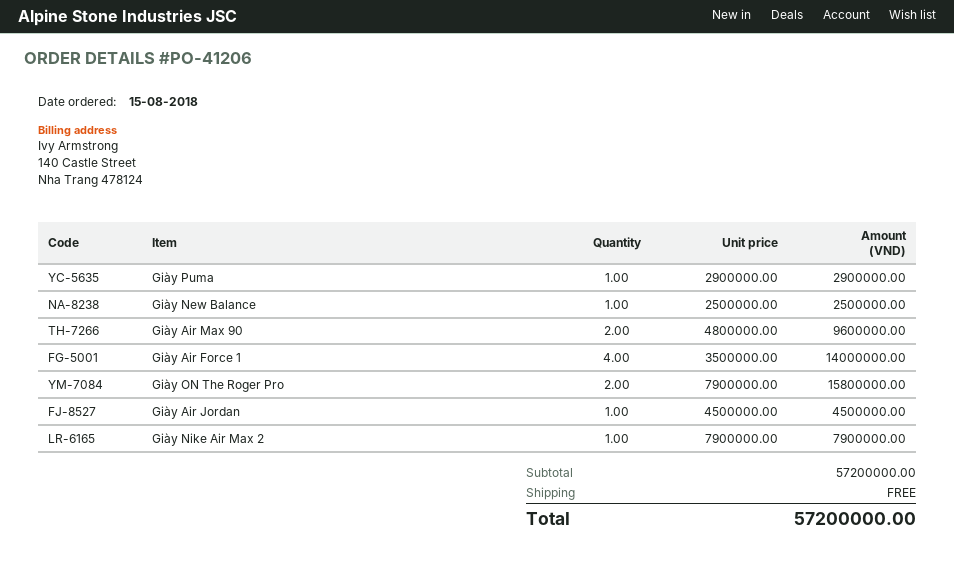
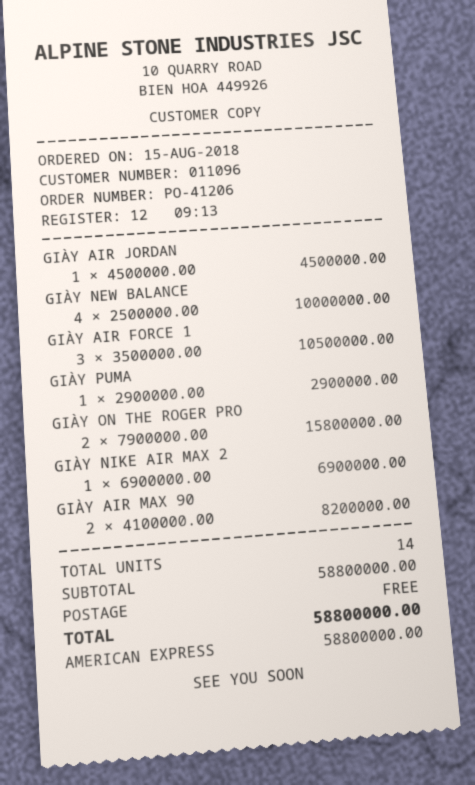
Giày New Balance: 1 x 2500000.00 = 2500000.00 -> 4 x 2500000.00 = 10000000.00
Giày Air Max 90: 2 x 4800000.00 = 9600000.00 -> 2 x 4100000.00 = 8200000.00
Giày Air Force 1: 4 x 3500000.00 = 14000000.00 -> 3 x 3500000.00 = 10500000.00
Giày Nike Air Max 2: 1 x 7900000.00 = 7900000.00 -> 1 x 6900000.00 = 6900000.00
subtotal: 57200000.00 -> 58800000.00
total: 57200000.00 -> 58800000.00

